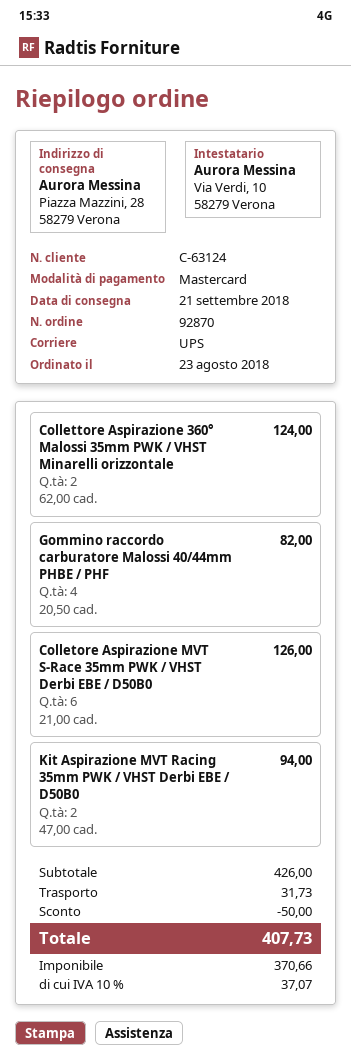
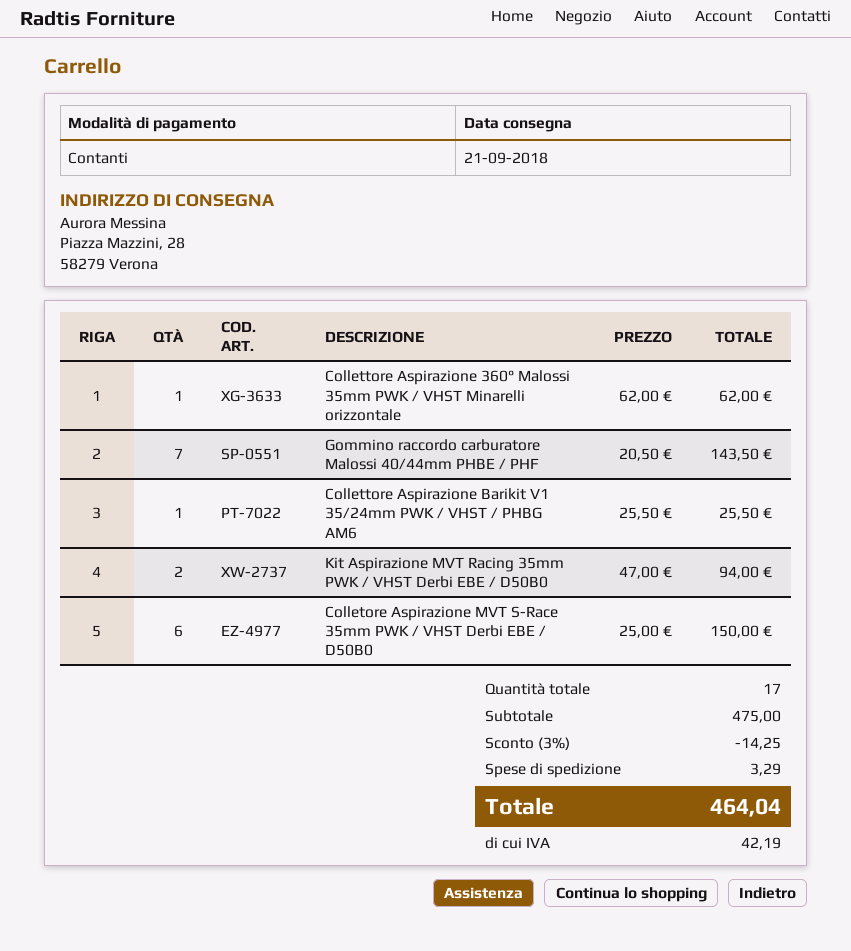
payment method: Mastercard -> cash
Collettore Aspirazione 360° Malossi 35mm PWK / VHST Minarelli orizzontale: 2 x 62.00 = 124.00 -> 1 x 62.00 = 62.00
Gommino raccordo carburatore Malossi 40/44mm PHBE / PHF: 4 x 20.50 = 82.00 -> 7 x 20.50 = 143.50
Colletore Aspirazione MVT S-Race 35mm PWK / VHST Derbi EBE / D50B0: 6 x 21.00 = 126.00 -> 6 x 25.00 = 150.00
Collettore Aspirazione Barikit V1 35/24mm PWK / VHST / PHBG AM6: none -> 1 x 25.50 = 25.50
subtotal: 426.00 -> 475.00
discount: 50.00 -> 14.25
shipping: 31.73 -> 3.29
tax: 37.07 -> 42.19
total: 407.73 -> 464.04

